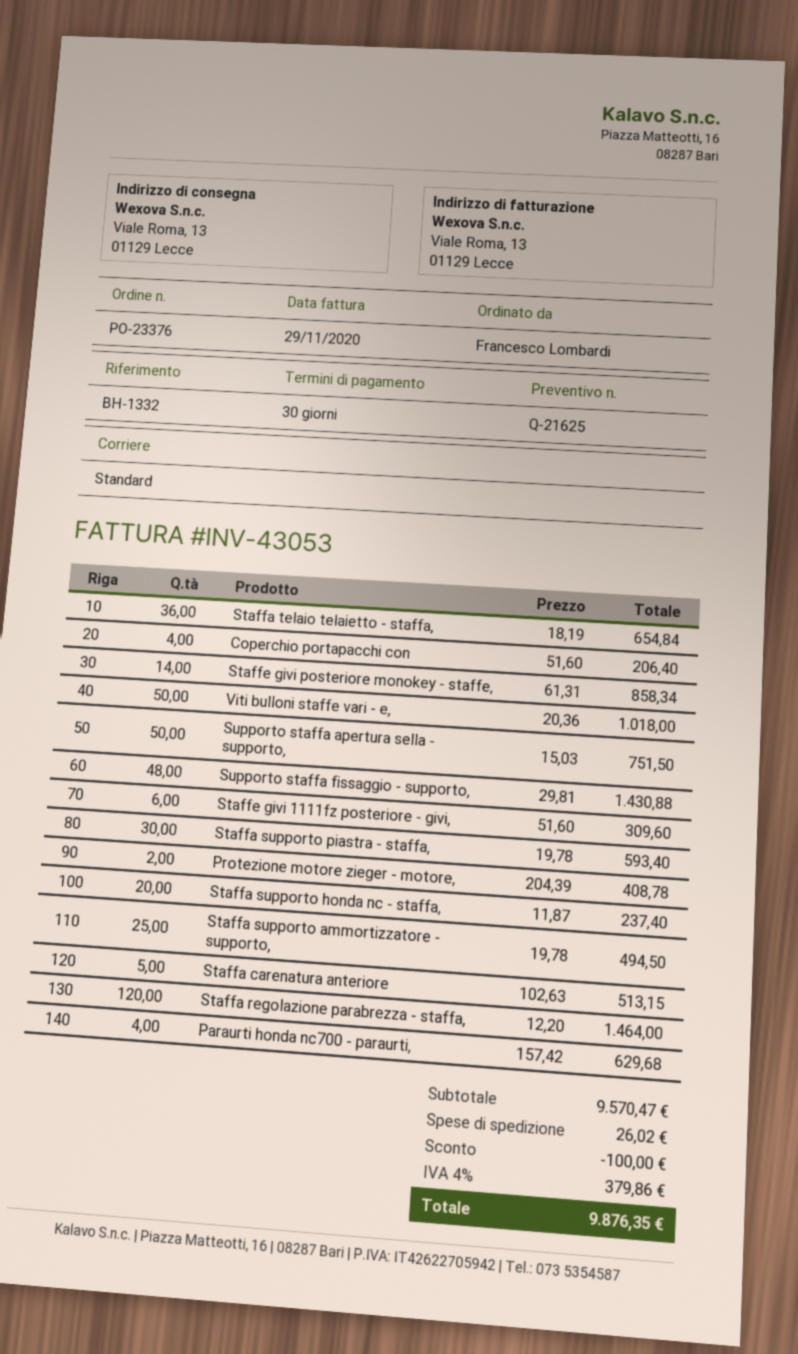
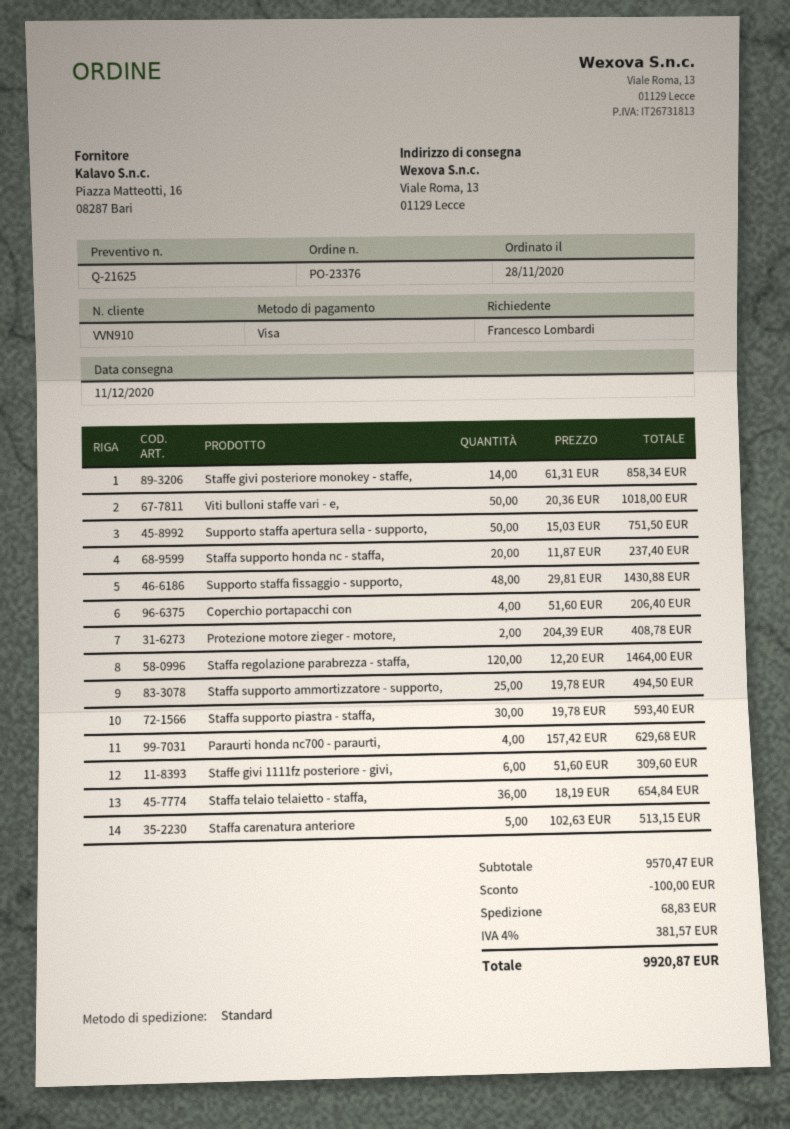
shipping: 26.02 -> 68.83
tax: 4% = 379.86 -> 4% = 381.57
total: 9876.35 -> 9920.87

